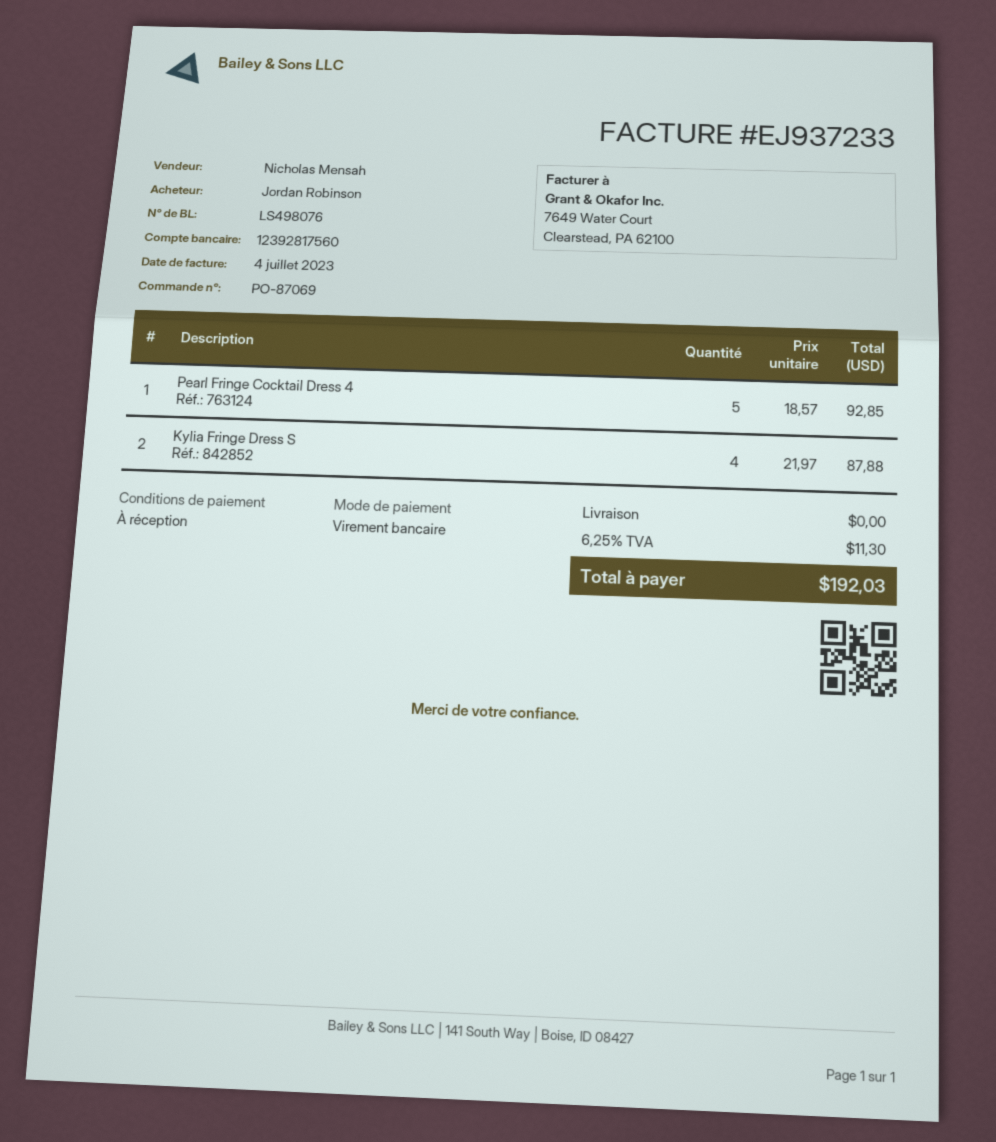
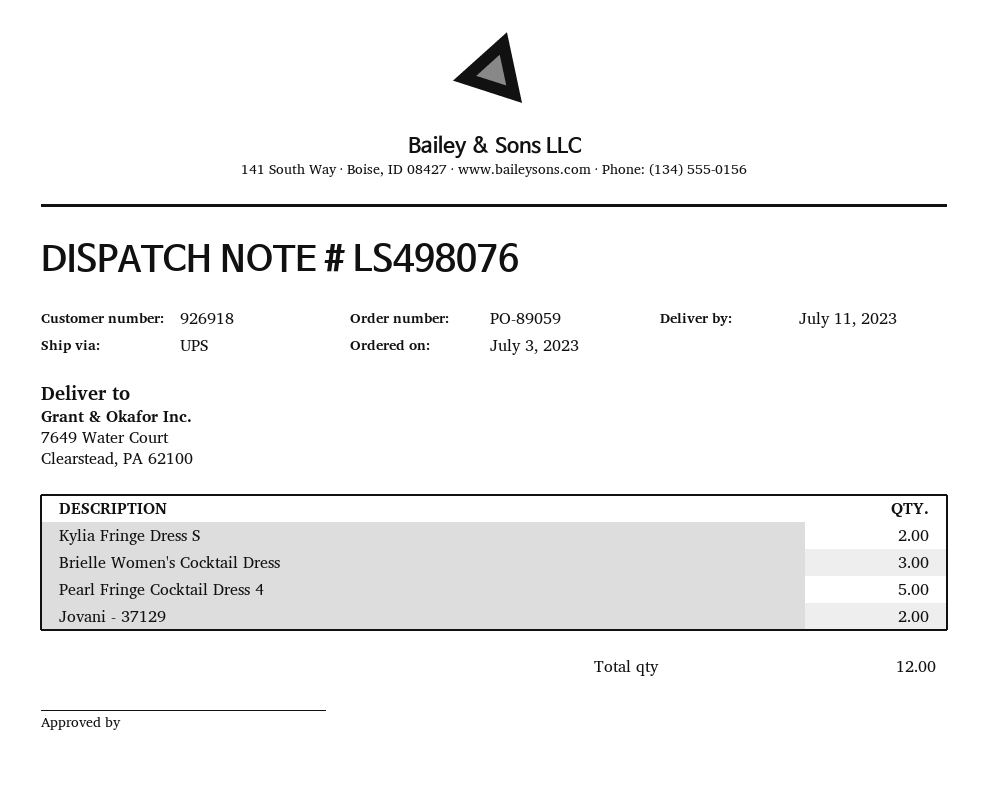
order number: PO-87069 -> PO-89059
Kylia Fringe Dress S: 4 -> 2
Brielle Women's Cocktail Dress: none -> 3
Jovani - 37129: none -> 2

